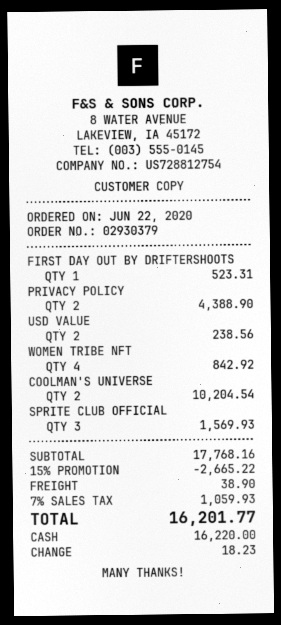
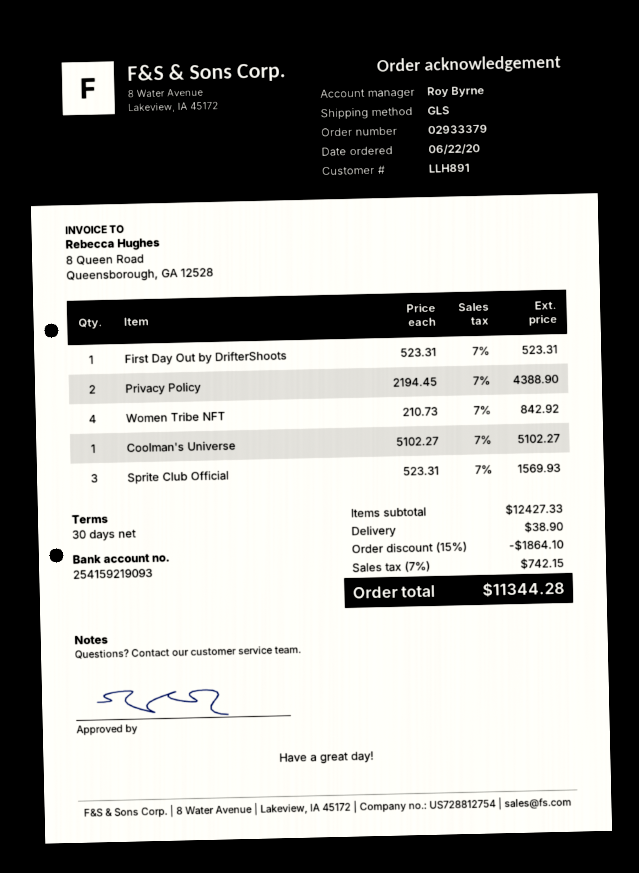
order number: 02930379 -> 02933379
USD VALUE: 2 for 238.56 -> none
COOLMAN'S UNIVERSE: 2 for 10204.54 -> 1 for 5102.27
subtotal: 17768.16 -> 12427.33
discount: 15% = 2665.22 -> 15% = 1864.10
tax: 7% = 1059.93 -> 7% = 742.15
total: 16201.77 -> 11344.28

